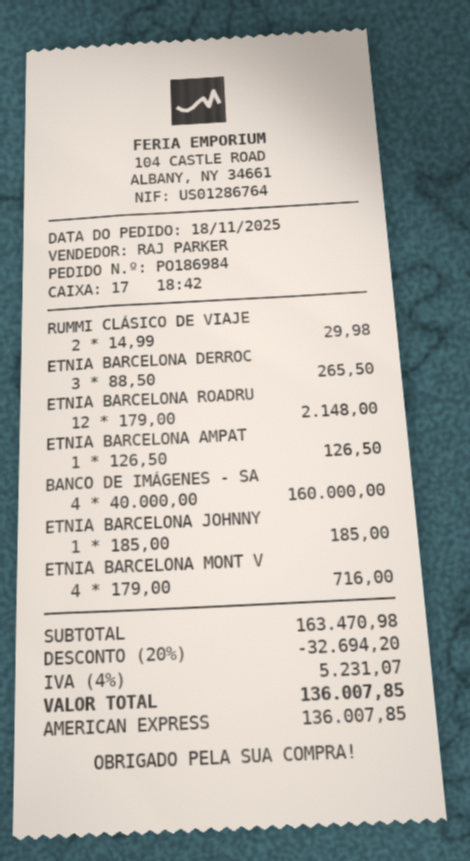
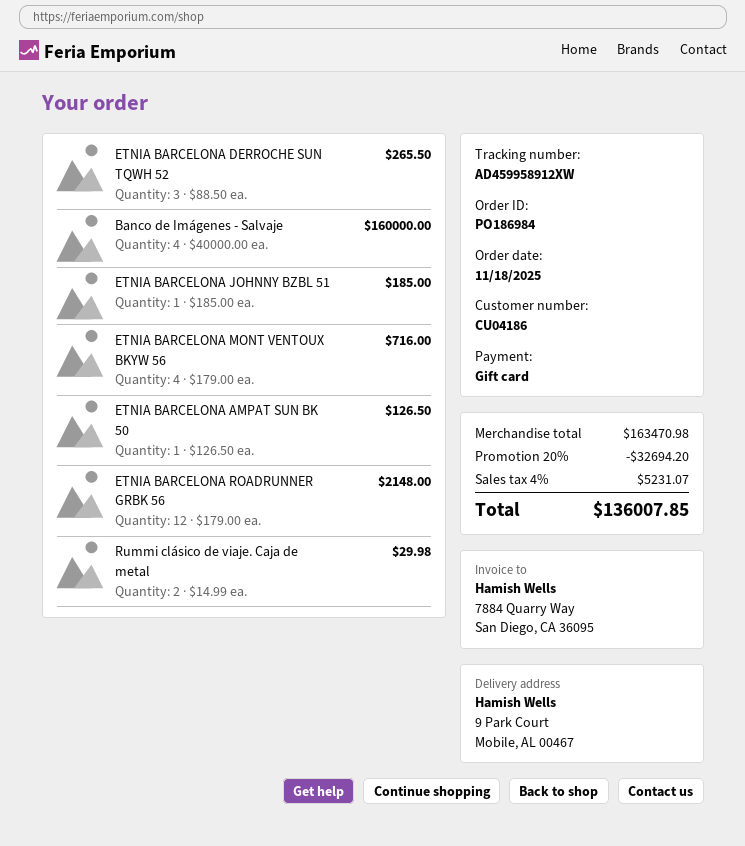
payment method: American Express -> gift card

